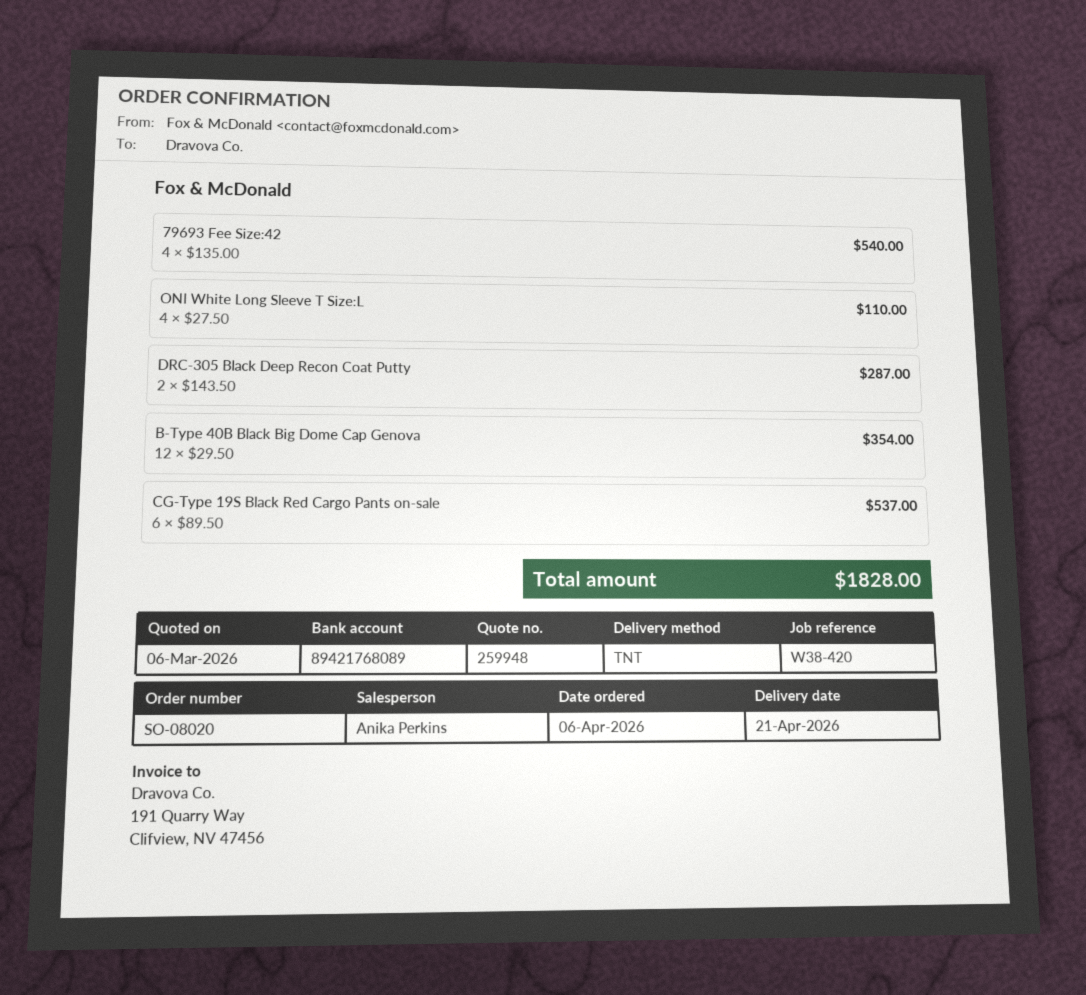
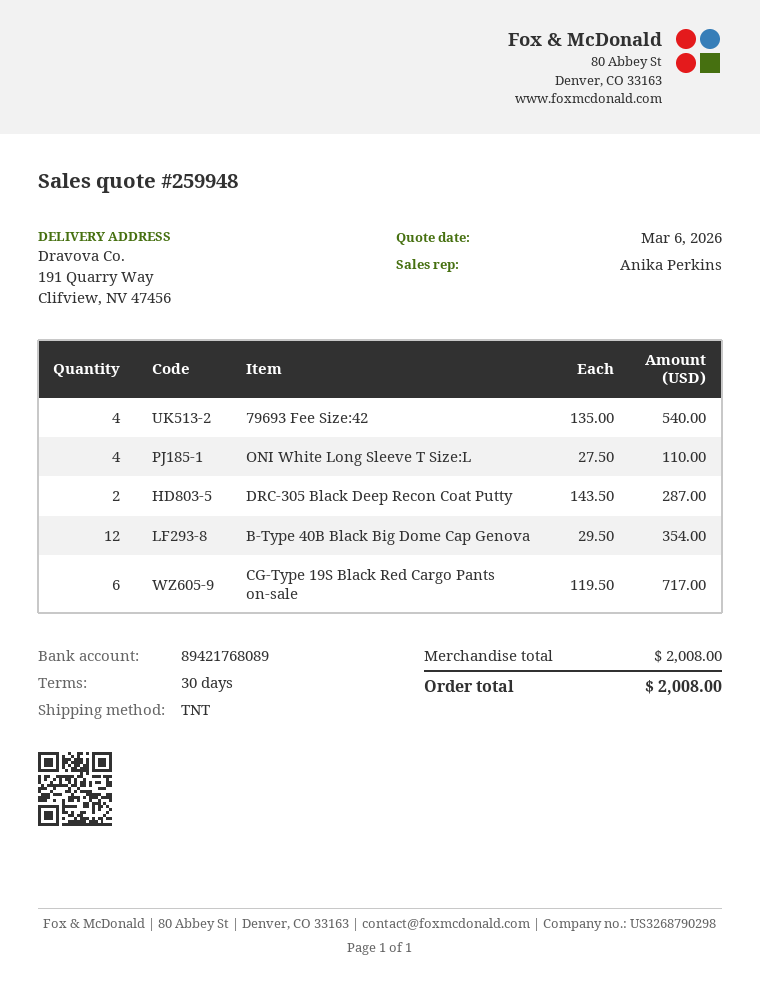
CG-Type 19S Black Red Cargo Pants on-sale: 6 x 89.50 = 537.00 -> 6 x 119.50 = 717.00
total: 1828.00 -> 2008.00

